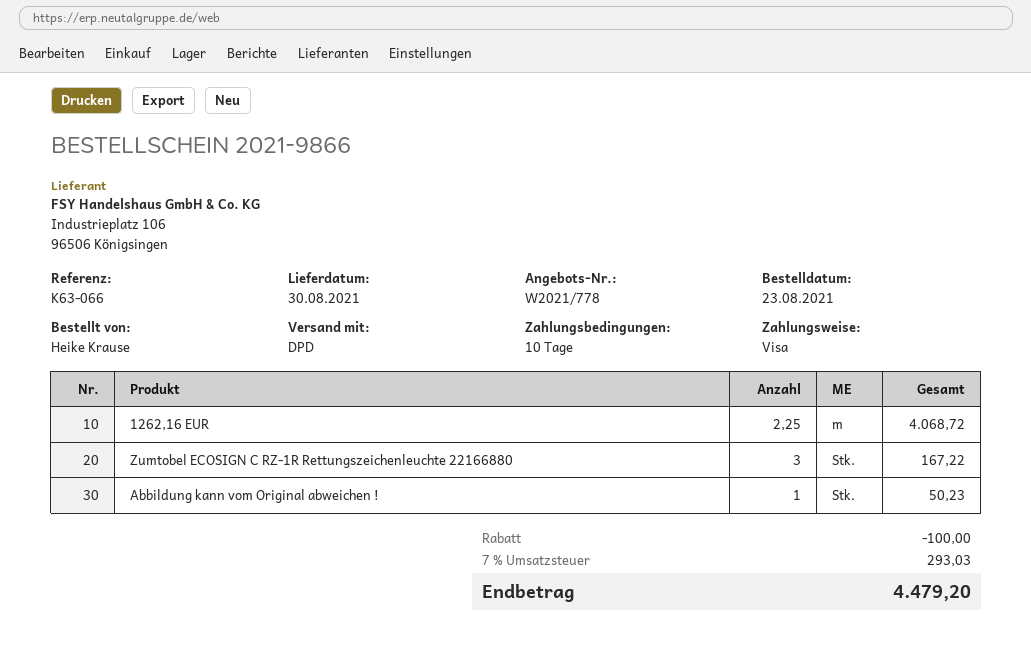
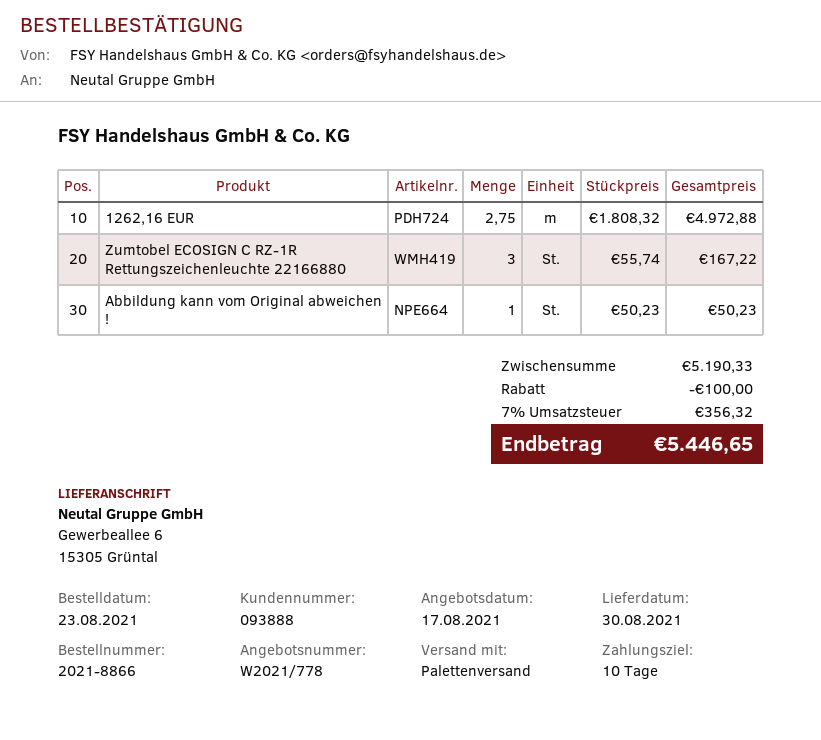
order number: 2021-9866 -> 2021-8866
shipping method: DPD -> pallet freight
1262,16 EUR: 2.25 for 4068.72 -> 2.75 for 4972.88
tax: 7% = 293.03 -> 7% = 356.32
total: 4479.20 -> 5446.65

